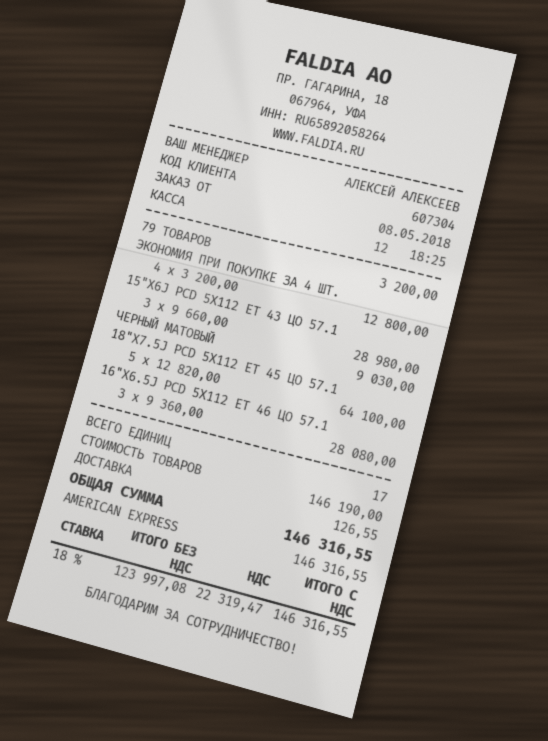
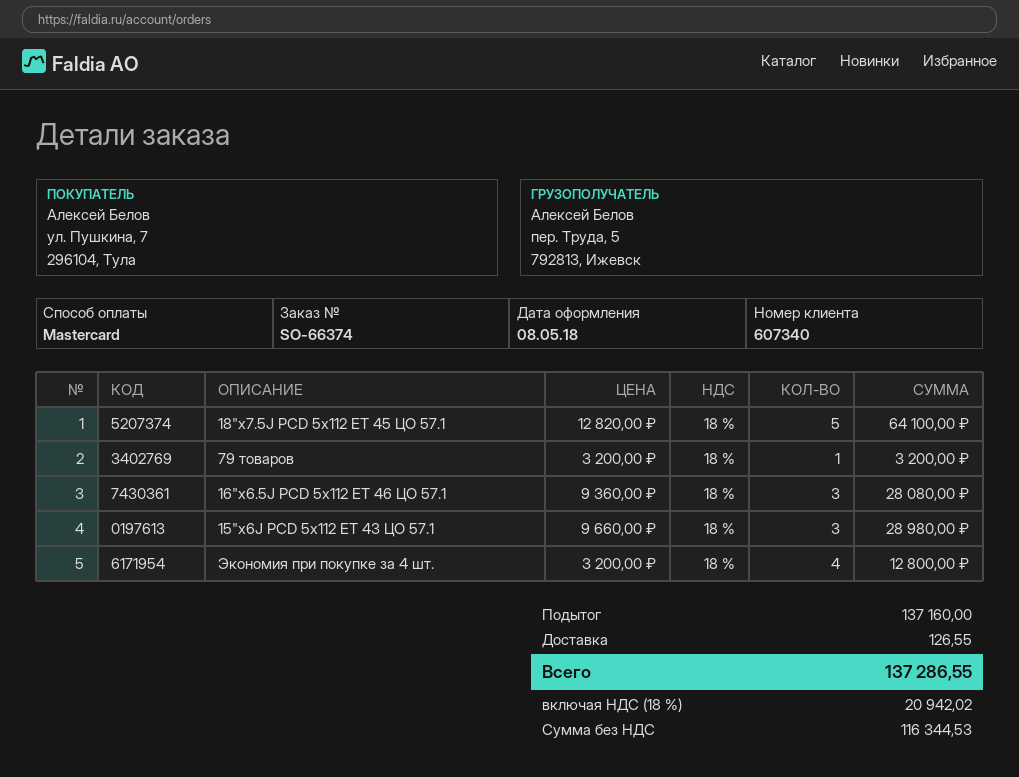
customer number: 607304 -> 607340
payment method: American Express -> Mastercard
ЧЕРНЫЙ МАТОВЫЙ: 1 x 9030.00 = 9030.00 -> none
subtotal: 146190.00 -> 137160.00
net: 123997.08 -> 116344.53
tax: 18% = 22319.47 -> 18% = 20942.02
total: 146316.55 -> 137286.55

